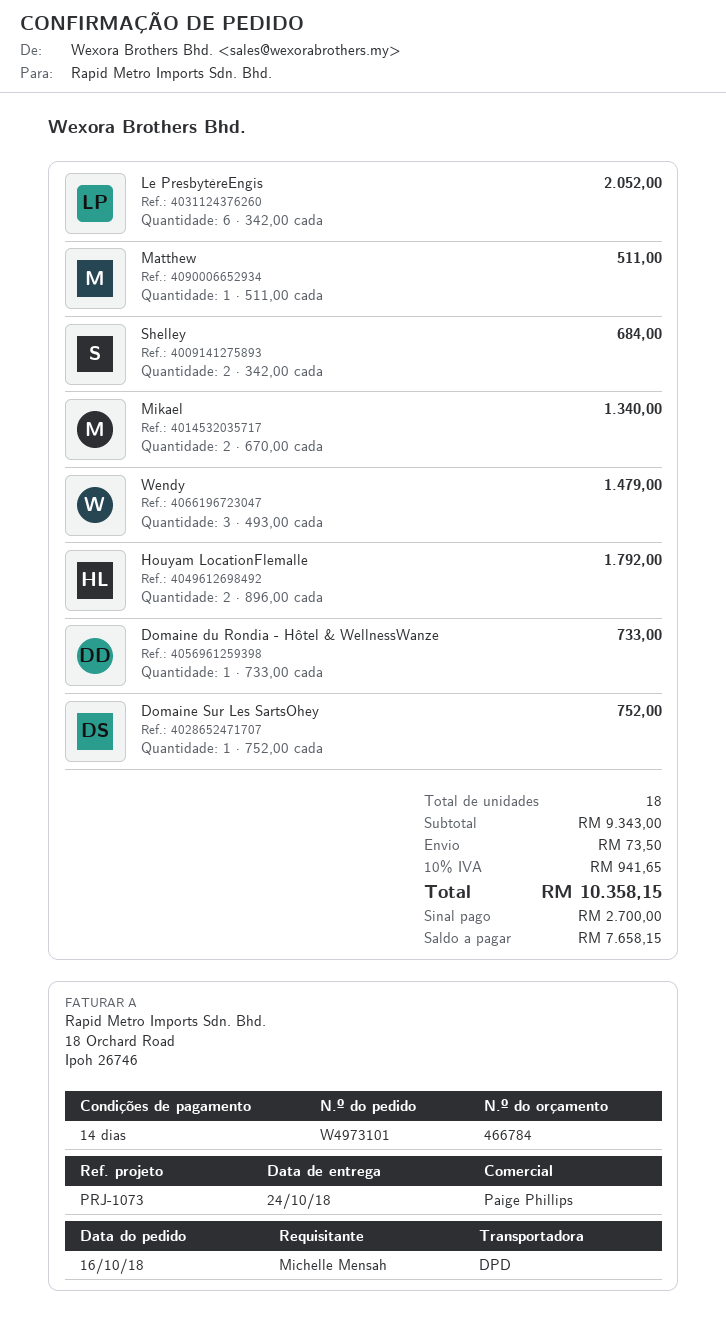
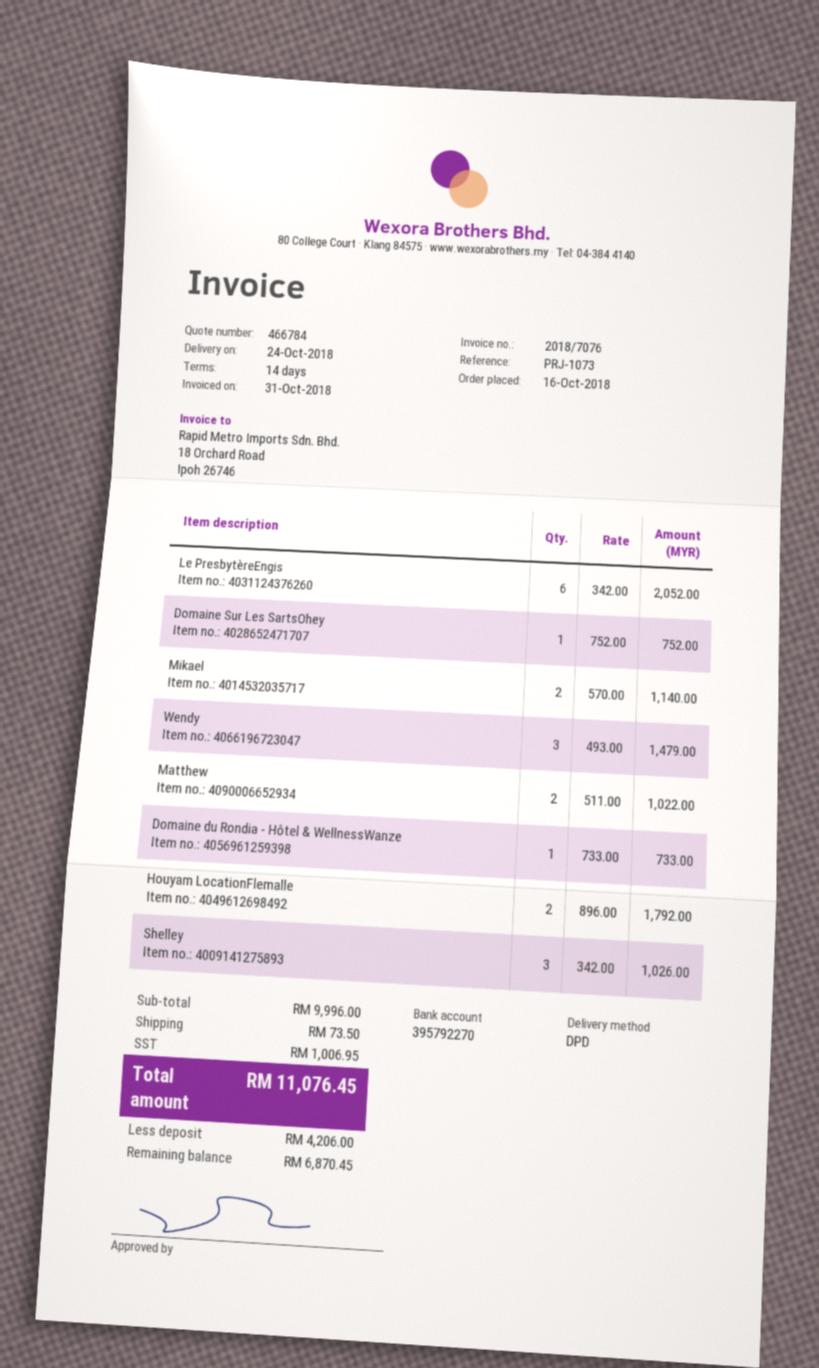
Matthew: 1 x 511.00 = 511.00 -> 2 x 511.00 = 1022.00
Shelley: 2 x 342.00 = 684.00 -> 3 x 342.00 = 1026.00
Mikael: 2 x 670.00 = 1340.00 -> 2 x 570.00 = 1140.00
subtotal: 9343.00 -> 9996.00
tax: 941.65 -> 1006.95
total: 10358.15 -> 11076.45
deposit: 2700.00 -> 4206.00
balance: 7658.15 -> 6870.45

